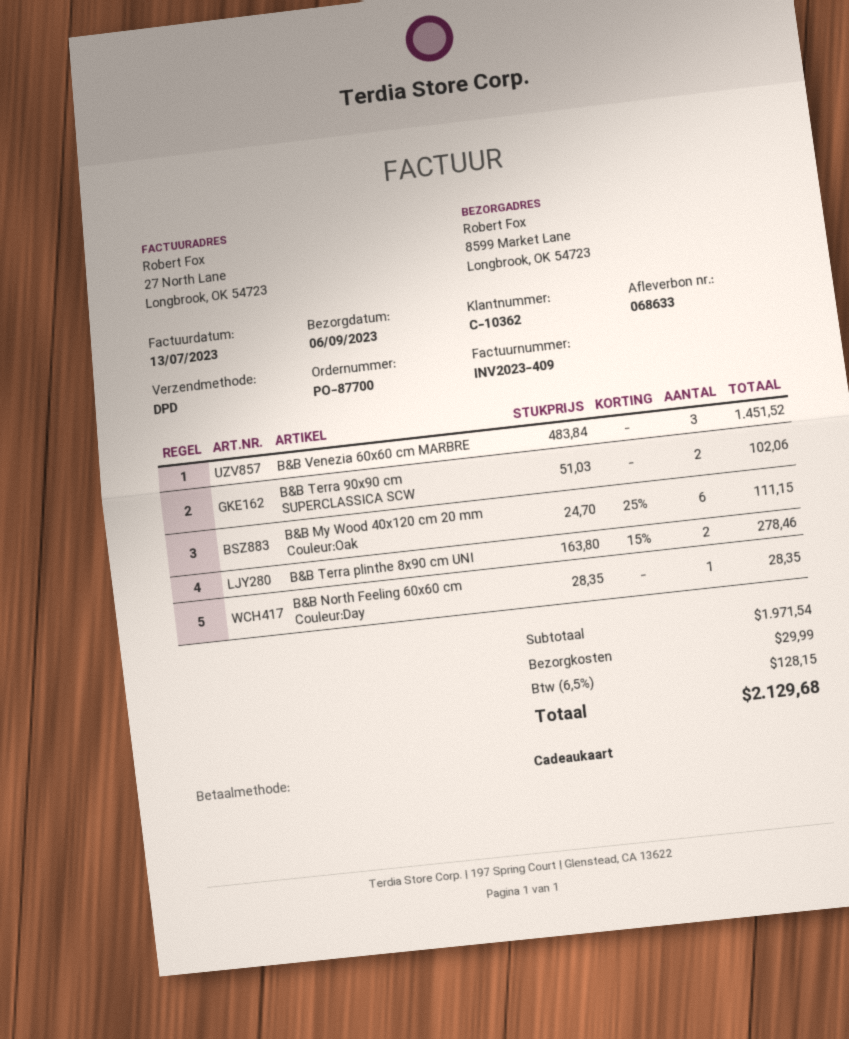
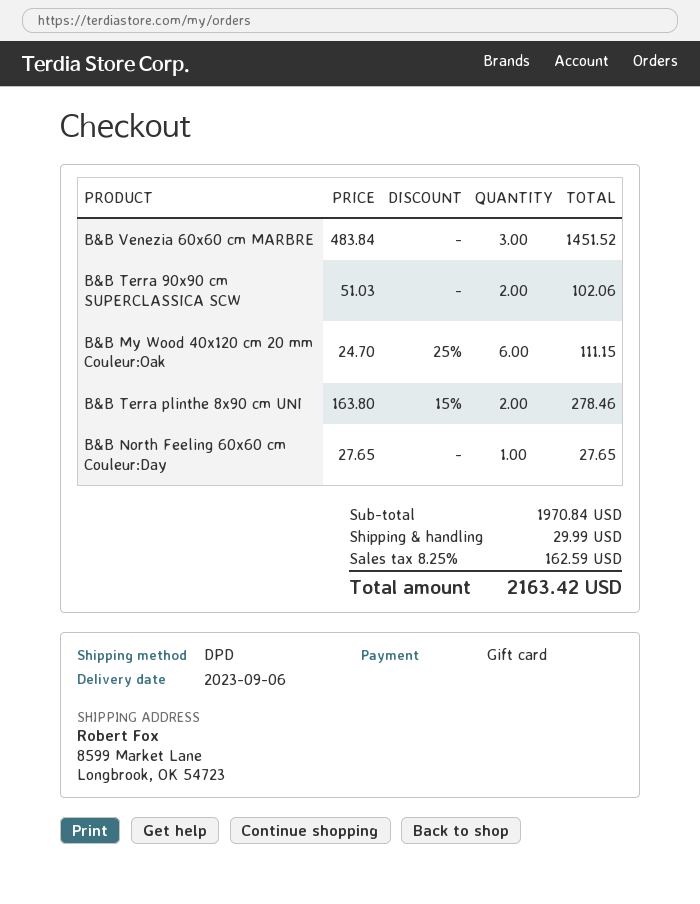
B&B North Feeling 60x60 cm Couleur:Day: 1 x 28.35 = 28.35 -> 1 x 27.65 = 27.65
subtotal: 1971.54 -> 1970.84
tax: 6.5% = 128.15 -> 8.25% = 162.59
total: 2129.68 -> 2163.42

